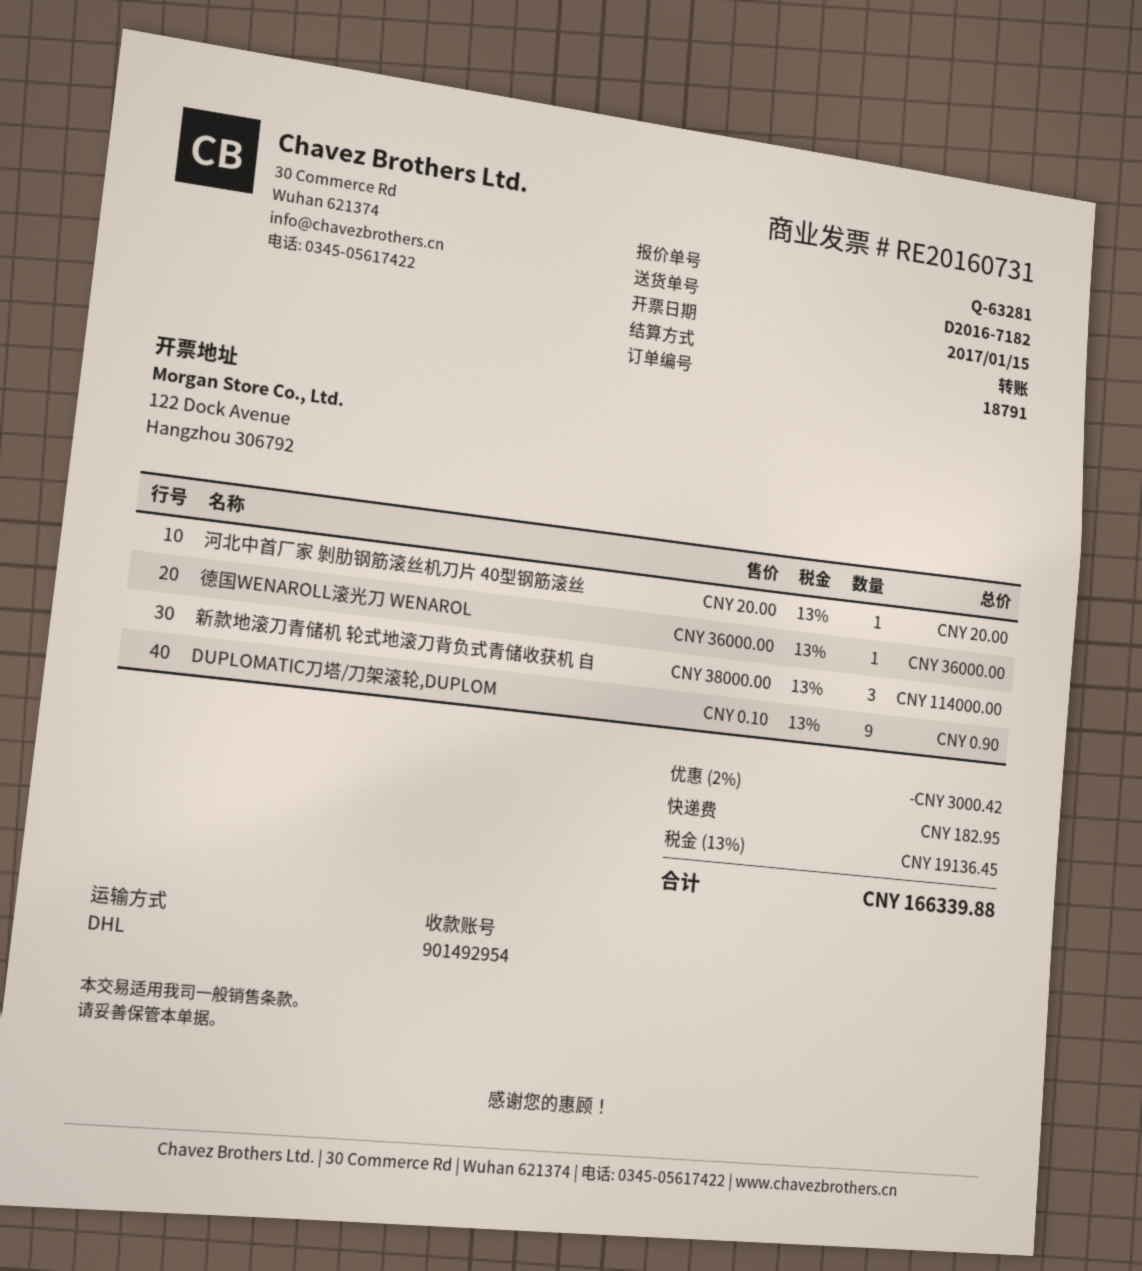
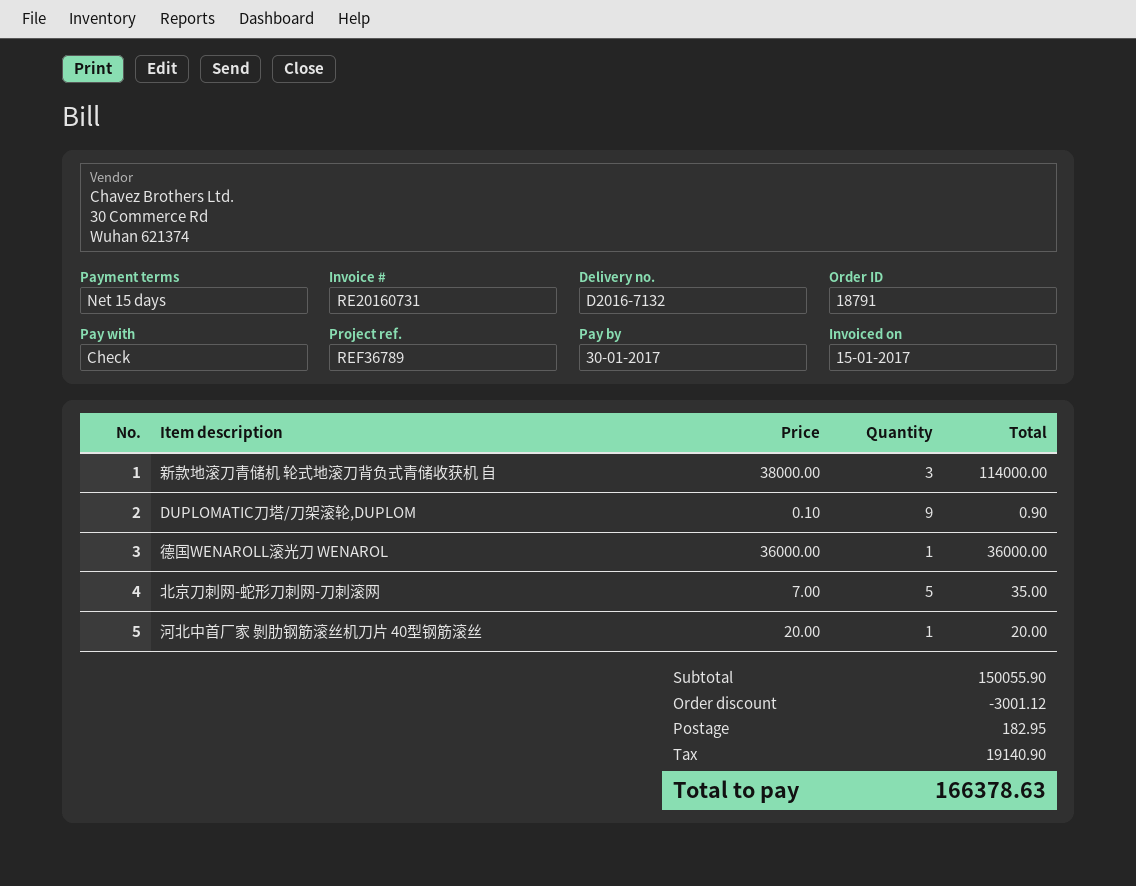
delivery note number: D2016-7182 -> D2016-7132
payment method: bank transfer -> cheque
北京刀刺网-蛇形刀刺网-刀刺滚网: none -> 5 x 7.00 = 35.00
discount: 3000.42 -> 3001.12
tax: 19136.45 -> 19140.90
total: 166339.88 -> 166378.63

